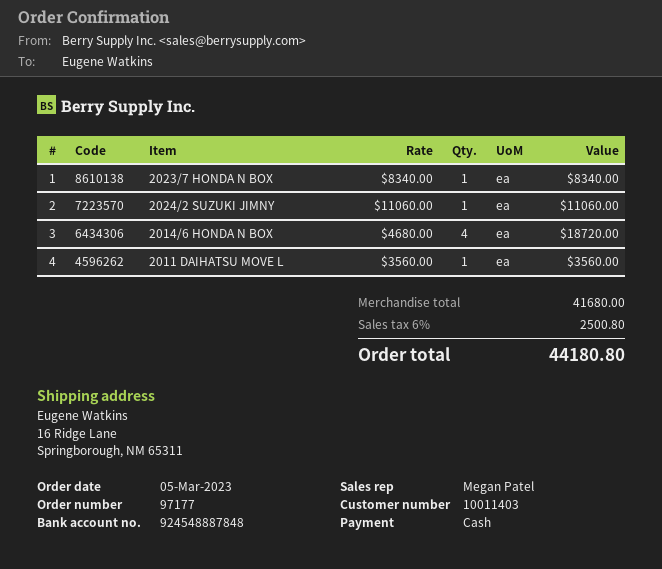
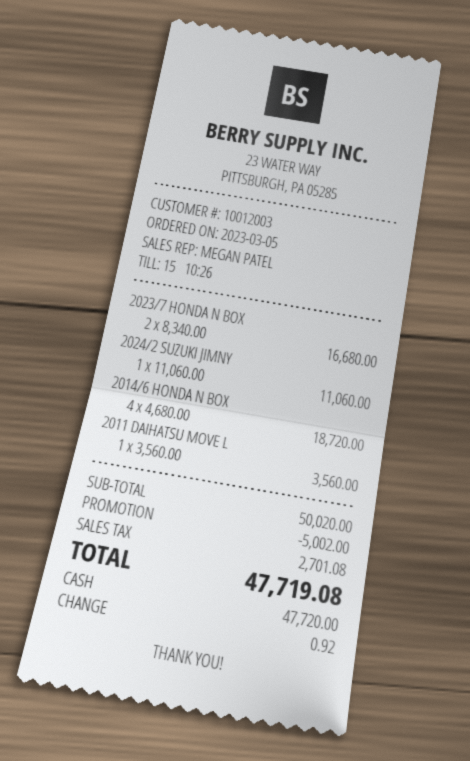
customer number: 10011403 -> 10012003
2023/7 HONDA N BOX: 1 x 8340.00 = 8340.00 -> 2 x 8340.00 = 16680.00
subtotal: 41680.00 -> 50020.00
discount: none -> 5002.00
tax: 2500.80 -> 2701.08
total: 44180.80 -> 47719.08

